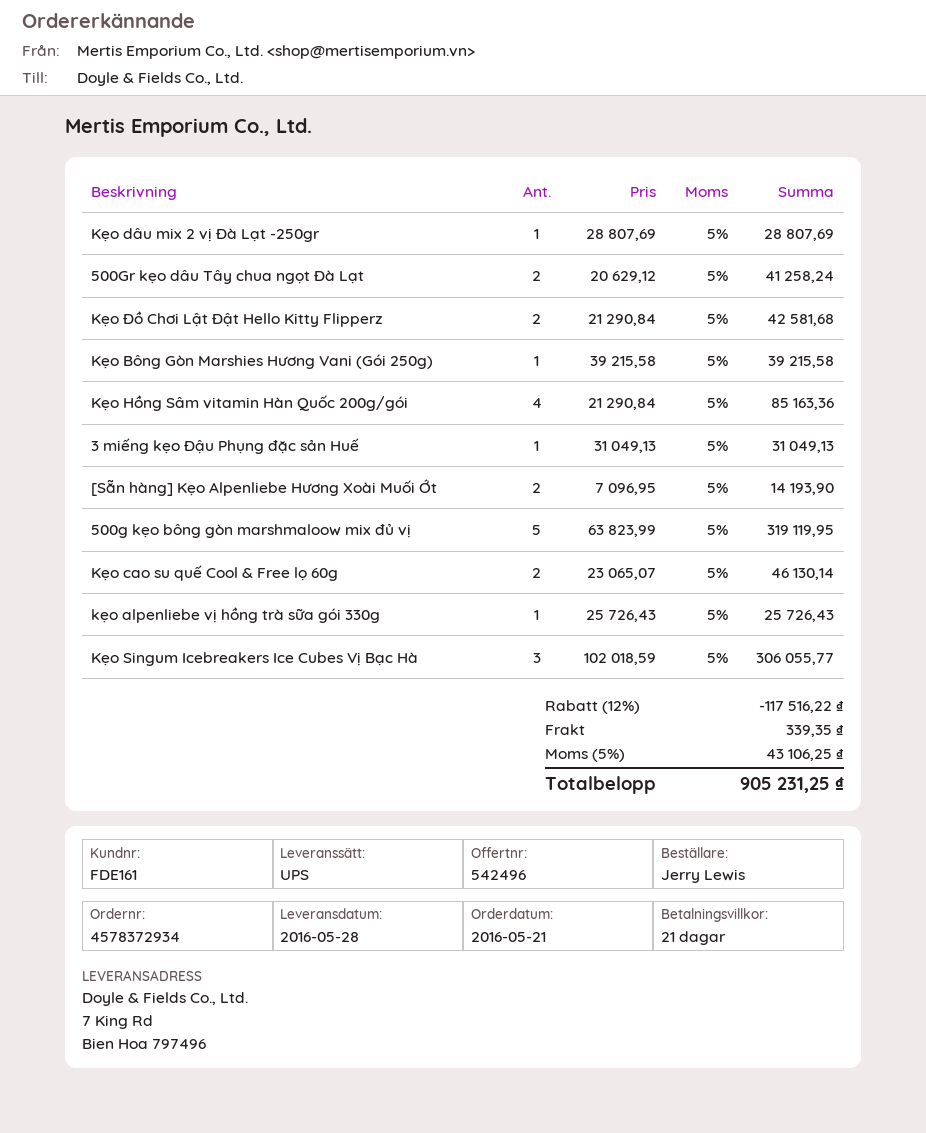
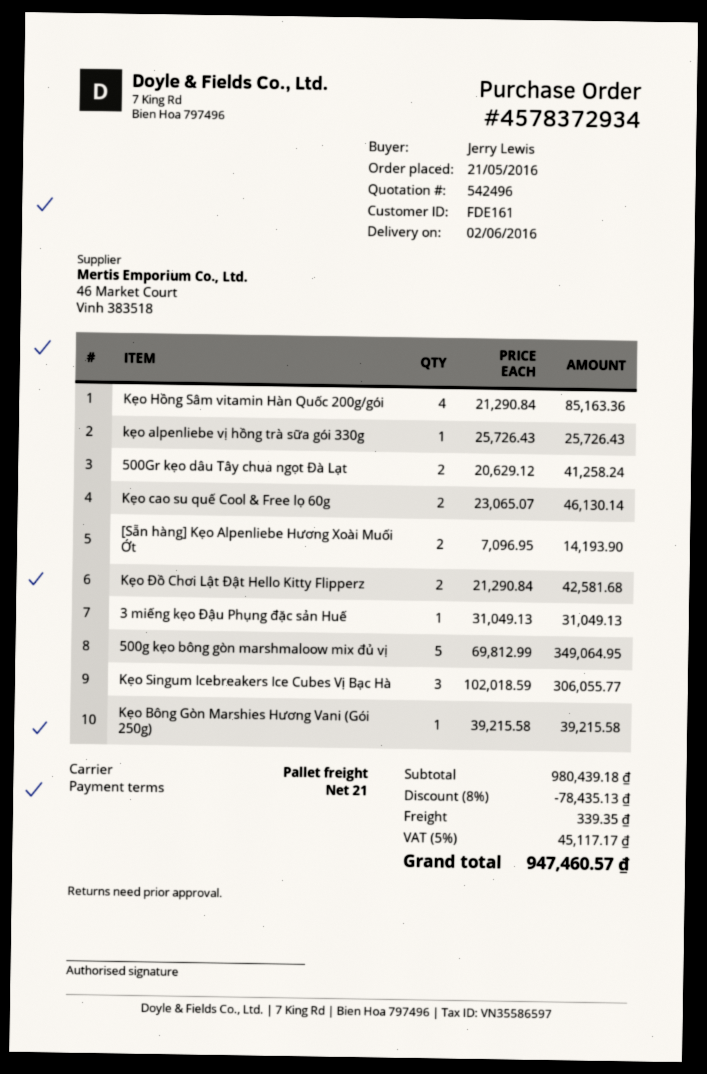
delivery date: 2016-05-28 -> 2016-06-02
shipping method: UPS -> pallet freight
Kẹo dâu mix 2 vị Đà Lạt -250gr: 1 x 28807.69 = 28807.69 -> none
500g kẹo bông gòn marshmaloow mix đủ vị: 5 x 63823.99 = 319119.95 -> 5 x 69812.99 = 349064.95
discount: 12% = 117516.22 -> 8% = 78435.13
tax: 5% = 43106.25 -> 5% = 45117.17
total: 905231.25 -> 947460.57

